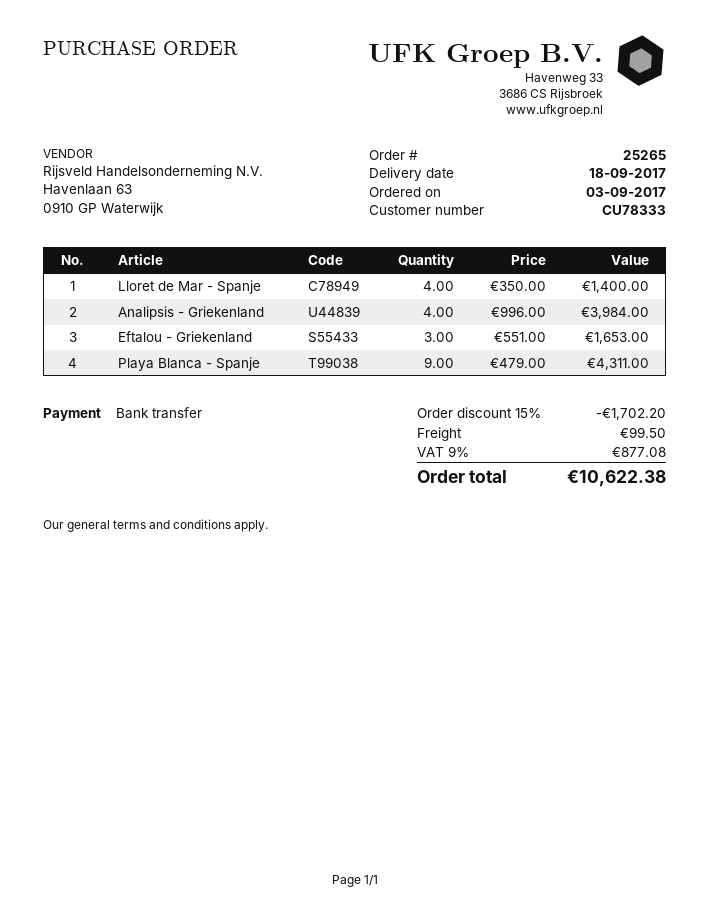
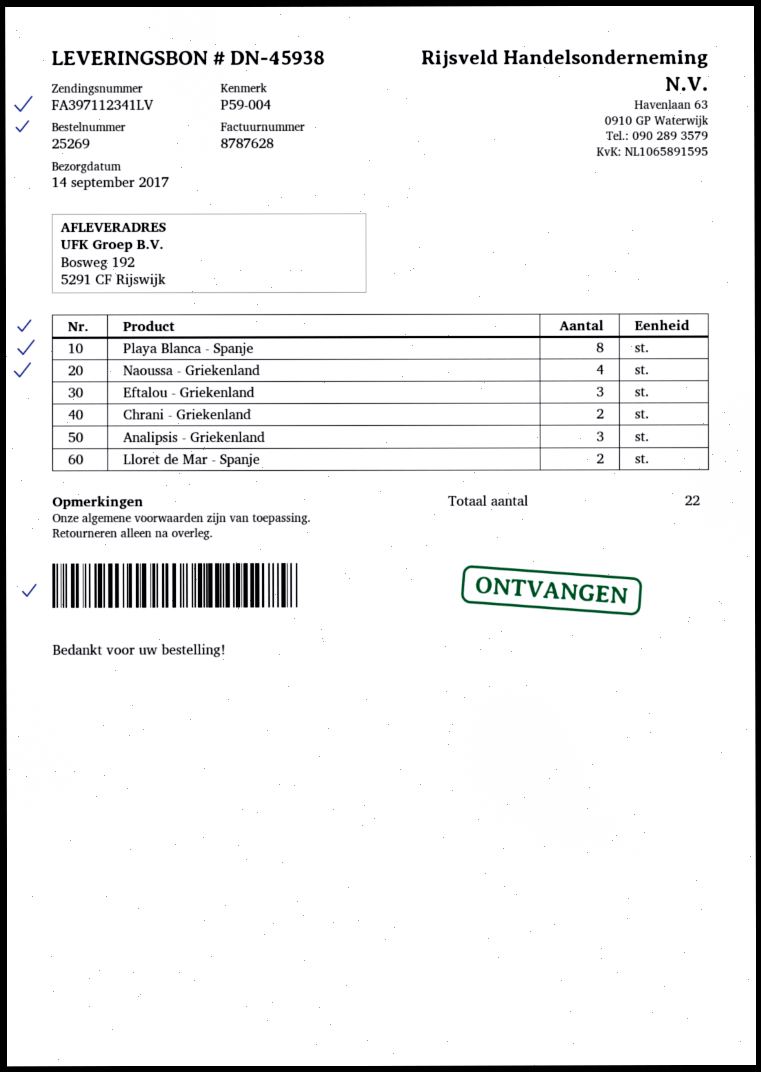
order number: 25265 -> 25269
delivery date: 2017-09-18 -> 2017-09-14
Lloret de Mar - Spanje: 4 -> 2
Analipsis - Griekenland: 4 -> 3
Playa Blanca - Spanje: 9 -> 8
Naoussa - Griekenland: none -> 4
Chrani - Griekenland: none -> 2

